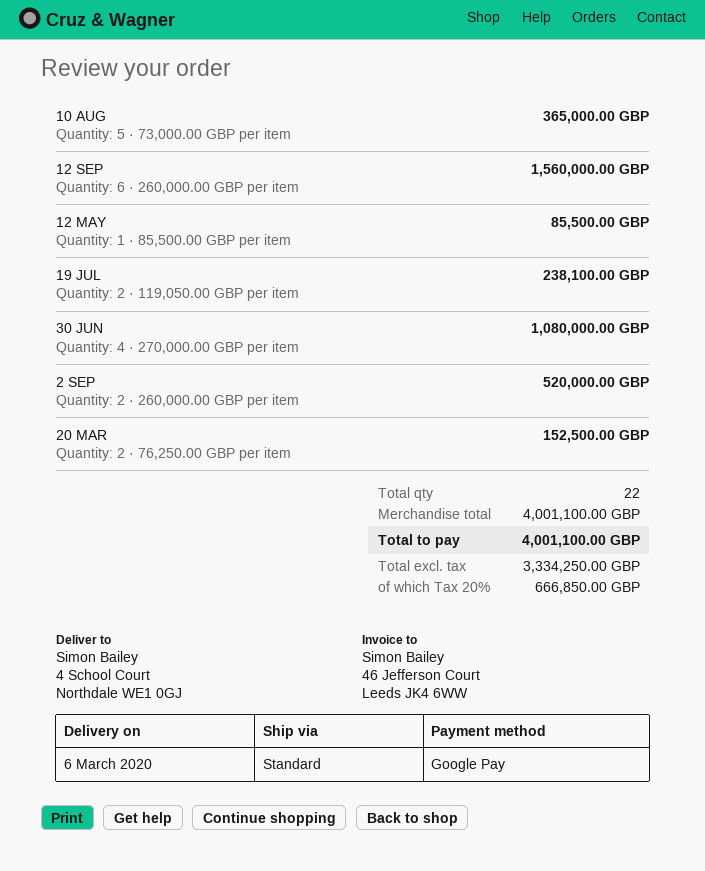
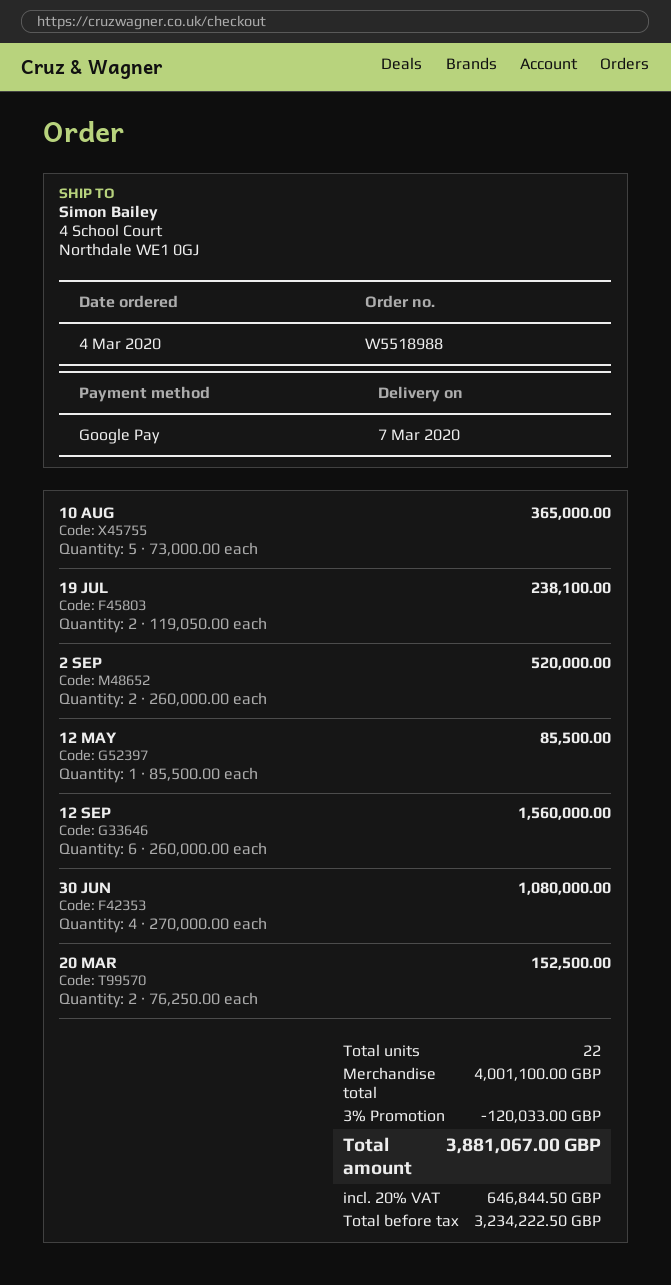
delivery date: 2020-03-06 -> 2020-03-07
discount: none -> 3% = 120033.00
net: 3334250.00 -> 3234222.50
tax: 20% = 666850.00 -> 20% = 646844.50
total: 4001100.00 -> 3881067.00

